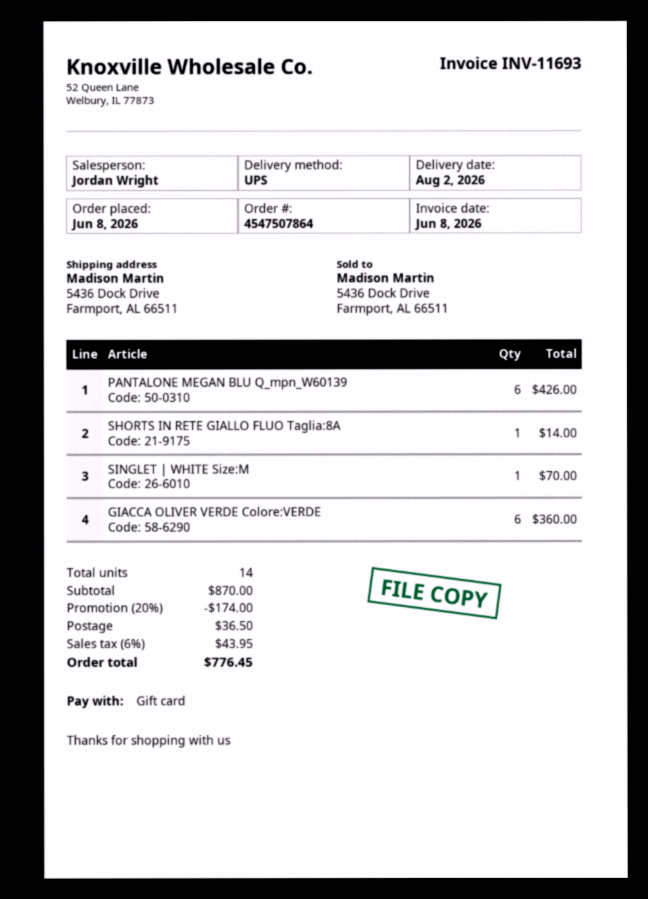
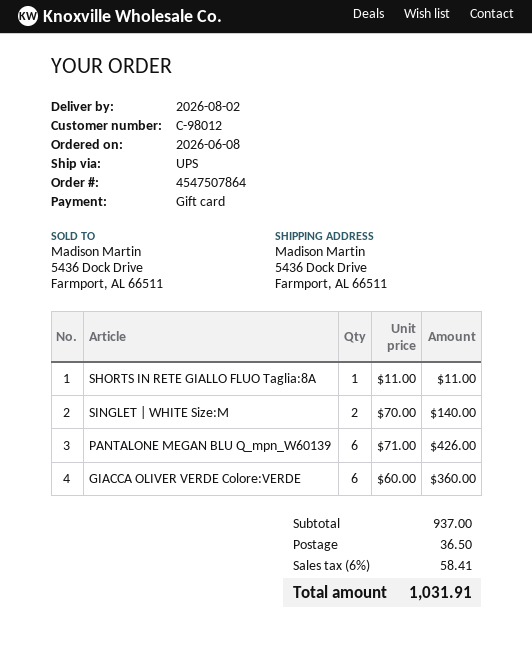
SHORTS IN RETE GIALLO FLUO Taglia:8A: 1 for 14.00 -> 1 for 11.00
SINGLET | WHITE Size:M: 1 for 70.00 -> 2 for 140.00
subtotal: 870.00 -> 937.00
discount: 20% = 174.00 -> none
tax: 6% = 43.95 -> 6% = 58.41
total: 776.45 -> 1031.91

